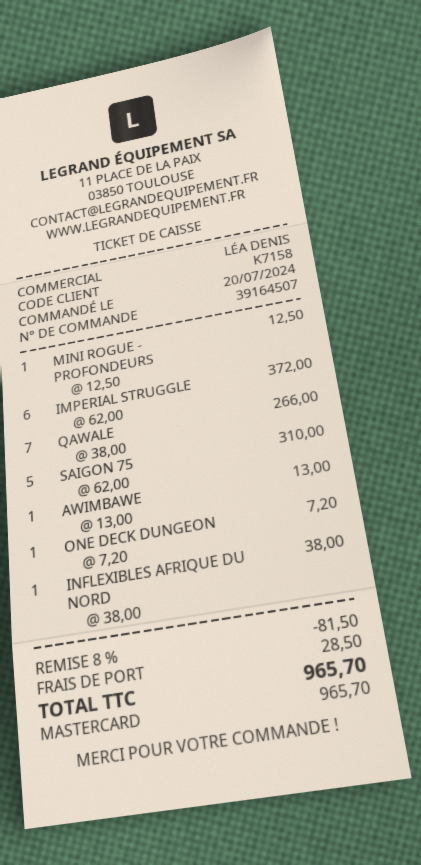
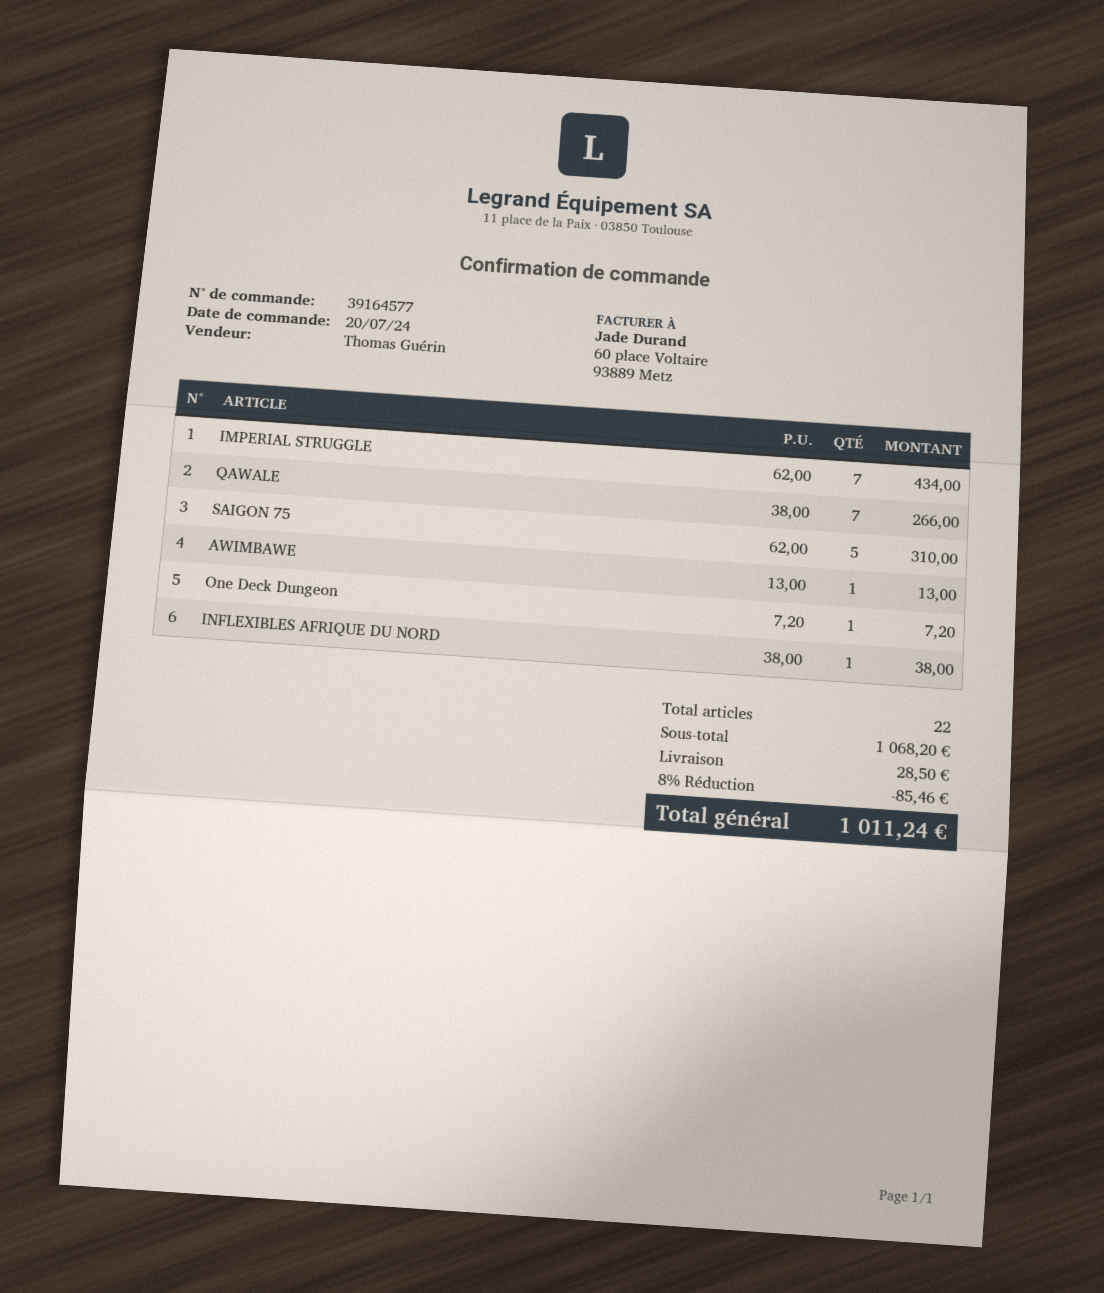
order number: 39164507 -> 39164577
sales rep: LÉA DENIS -> Thomas Guérin
MINI ROGUE - PROFONDEURS: 1 x 12.50 = 12.50 -> none
IMPERIAL STRUGGLE: 6 x 62.00 = 372.00 -> 7 x 62.00 = 434.00
discount: 8% = 81.50 -> 8% = 85.46
total: 965.70 -> 1011.24

